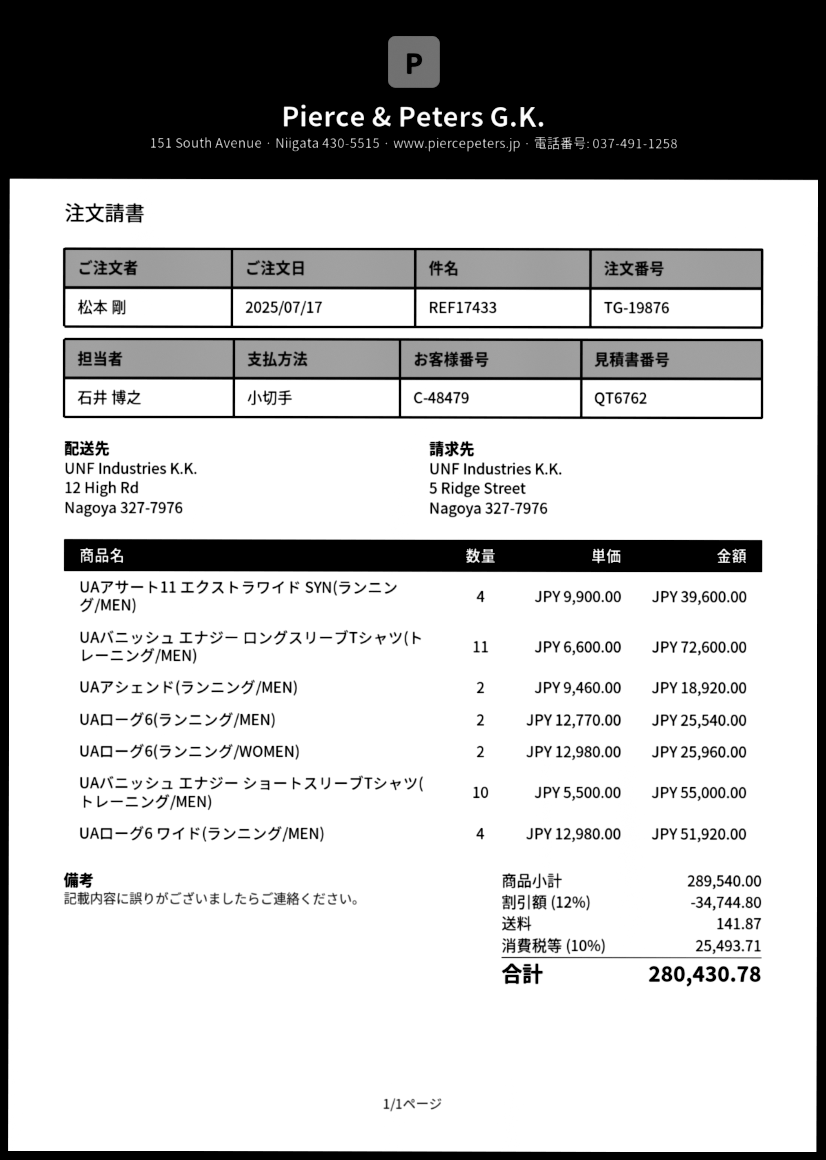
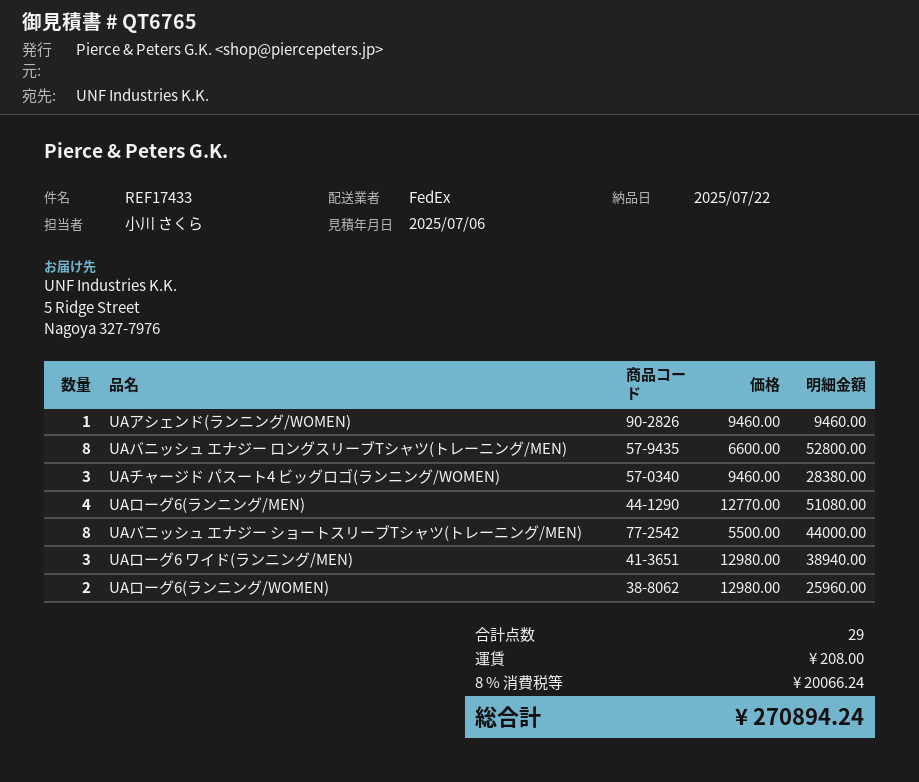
quote number: QT6762 -> QT6765
sales rep: 石井 博之 -> 小川 さくら
ship to: 12 High Rd, Nagoya 327-7976 -> 5 Ridge Street, Nagoya 327-7976
UAアサート11 エクストラワイド SYN(ランニング/MEN): 4 x 9900.00 = 39600.00 -> none
UAバニッシュ エナジー ロングスリーブTシャツ(トレーニング/MEN): 11 x 6600.00 = 72600.00 -> 8 x 6600.00 = 52800.00
UAアシェンド(ランニング/MEN): 2 x 9460.00 = 18920.00 -> none
UAローグ6(ランニング/MEN): 2 x 12770.00 = 25540.00 -> 4 x 12770.00 = 51080.00
UAバニッシュ エナジー ショートスリーブTシャツ(トレーニング/MEN): 10 x 5500.00 = 55000.00 -> 8 x 5500.00 = 44000.00
UAローグ6 ワイド(ランニング/MEN): 4 x 12980.00 = 51920.00 -> 3 x 12980.00 = 38940.00
UAアシェンド(ランニング/WOMEN): none -> 1 x 9460.00 = 9460.00
UAチャージド パスート4 ビッグロゴ(ランニング/WOMEN): none -> 3 x 9460.00 = 28380.00
discount: 12% = 34744.80 -> none
shipping: 141.87 -> 208.00
tax: 10% = 25493.71 -> 8% = 20066.24
total: 280430.78 -> 270894.24

